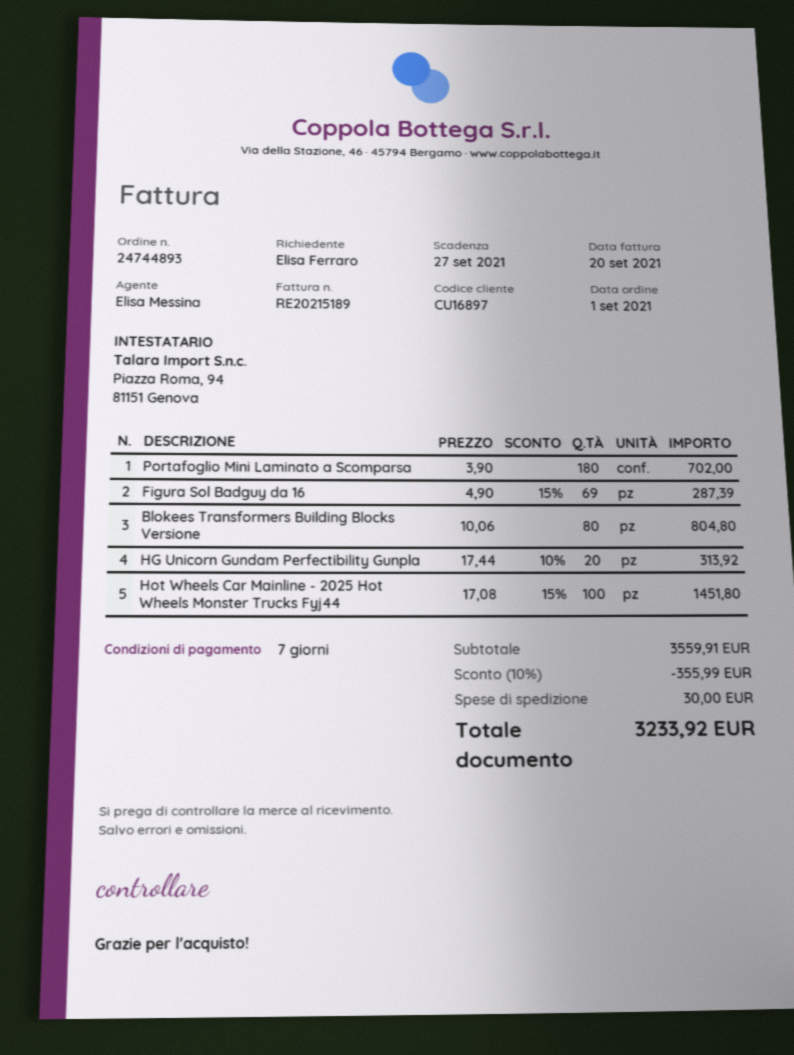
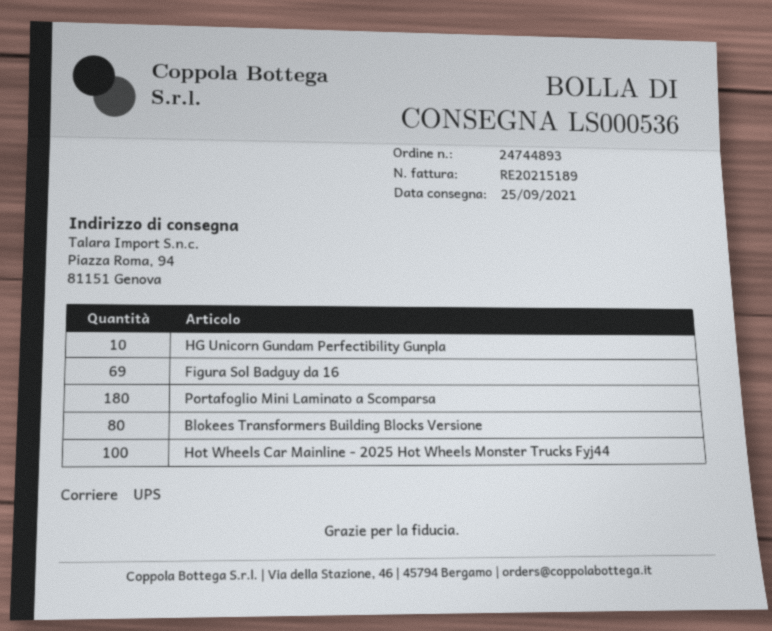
HG Unicorn Gundam Perfectibility Gunpla: 20 -> 10

